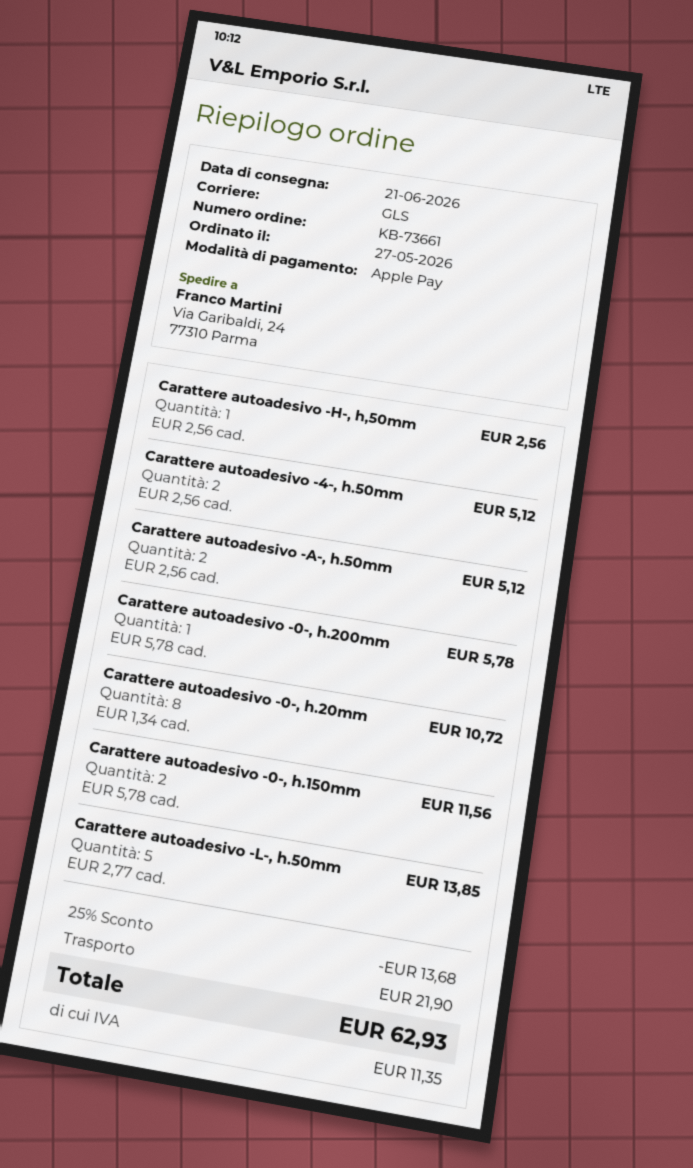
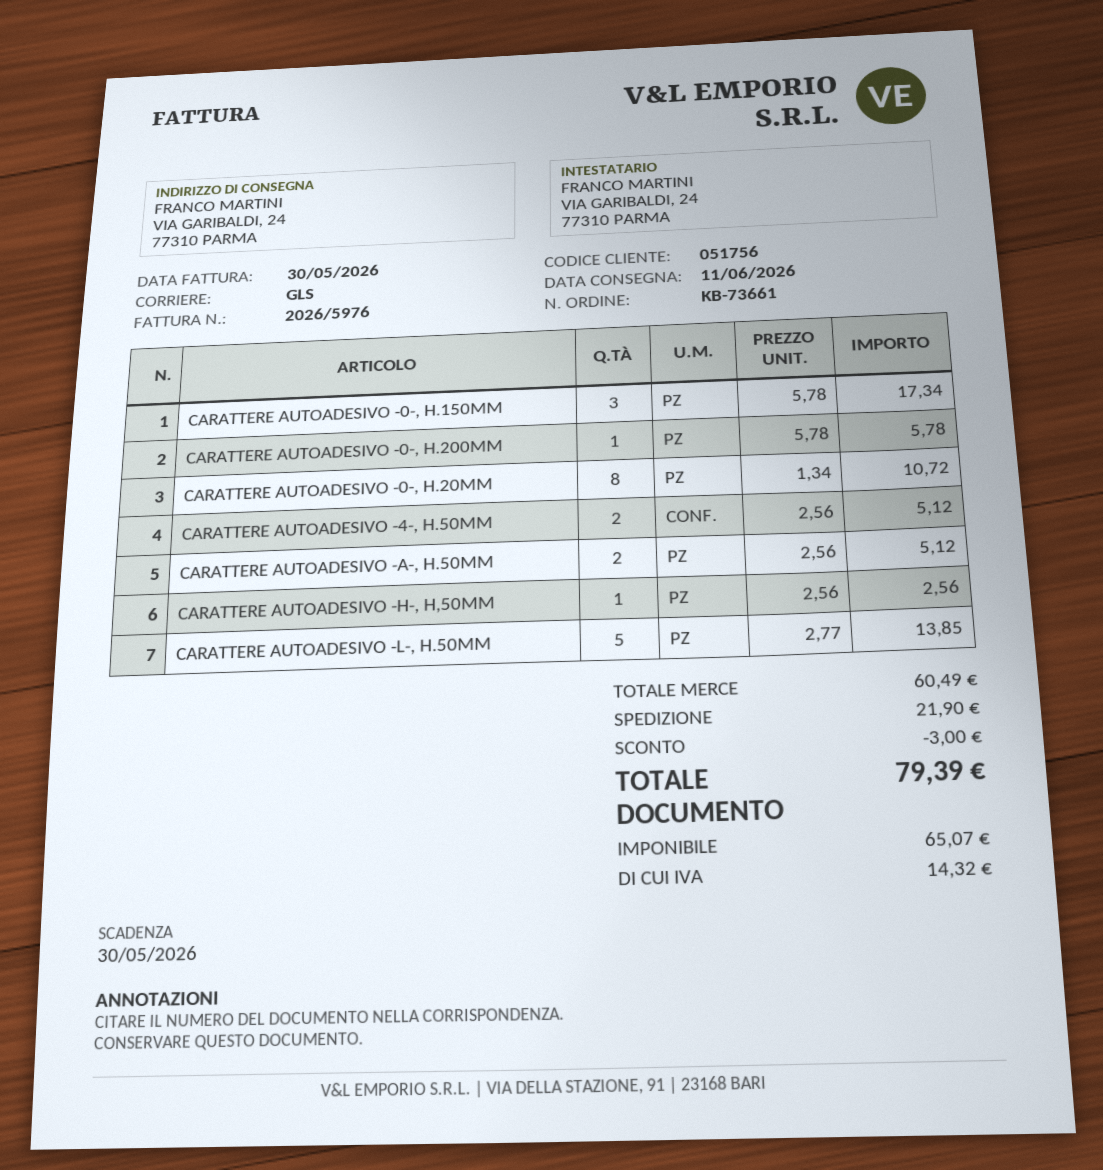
delivery date: 2026-06-21 -> 2026-06-11
Carattere autoadesivo -0-, h.150mm: 2 x 5.78 = 11.56 -> 3 x 5.78 = 17.34
discount: 13.68 -> 3.00
tax: 11.35 -> 14.32
total: 62.93 -> 79.39

